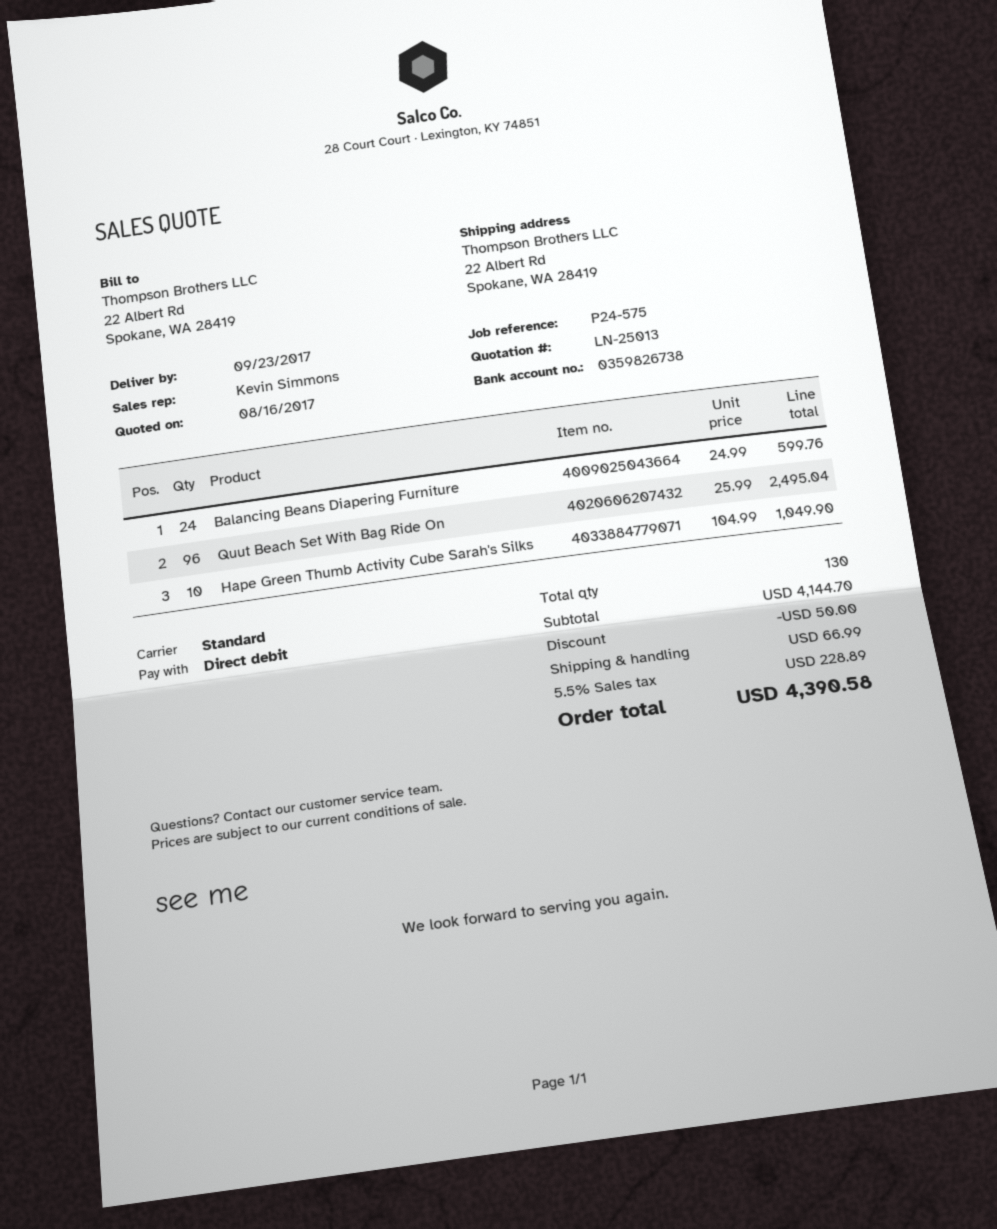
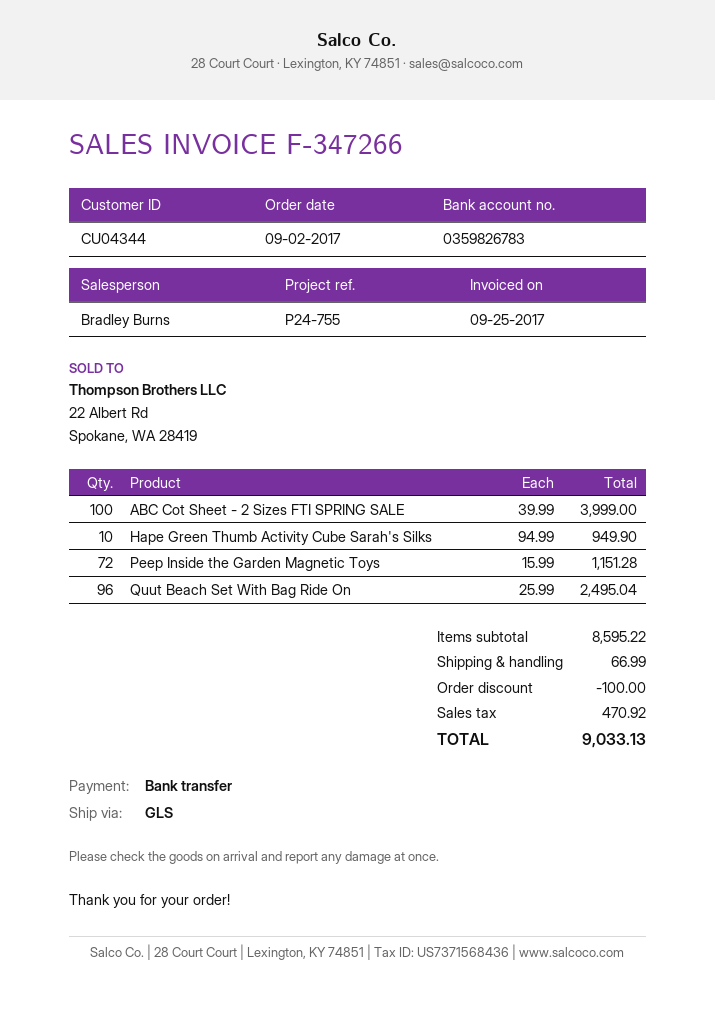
reference: P24-575 -> P24-755
sales rep: Kevin Simmons -> Bradley Burns
payment method: direct debit -> bank transfer
bank account: 0359826738 -> 0359826783
shipping method: standard -> GLS
Balancing Beans Diapering Furniture: 24 x 24.99 = 599.76 -> none
Hape Green Thumb Activity Cube Sarah's Silks: 10 x 104.99 = 1049.90 -> 10 x 94.99 = 949.90
ABC Cot Sheet - 2 Sizes FTI SPRING SALE: none -> 100 x 39.99 = 3999.00
Peep Inside the Garden Magnetic Toys: none -> 72 x 15.99 = 1151.28
subtotal: 4144.70 -> 8595.22
discount: 50.00 -> 100.00
tax: 228.89 -> 470.92
total: 4390.58 -> 9033.13

